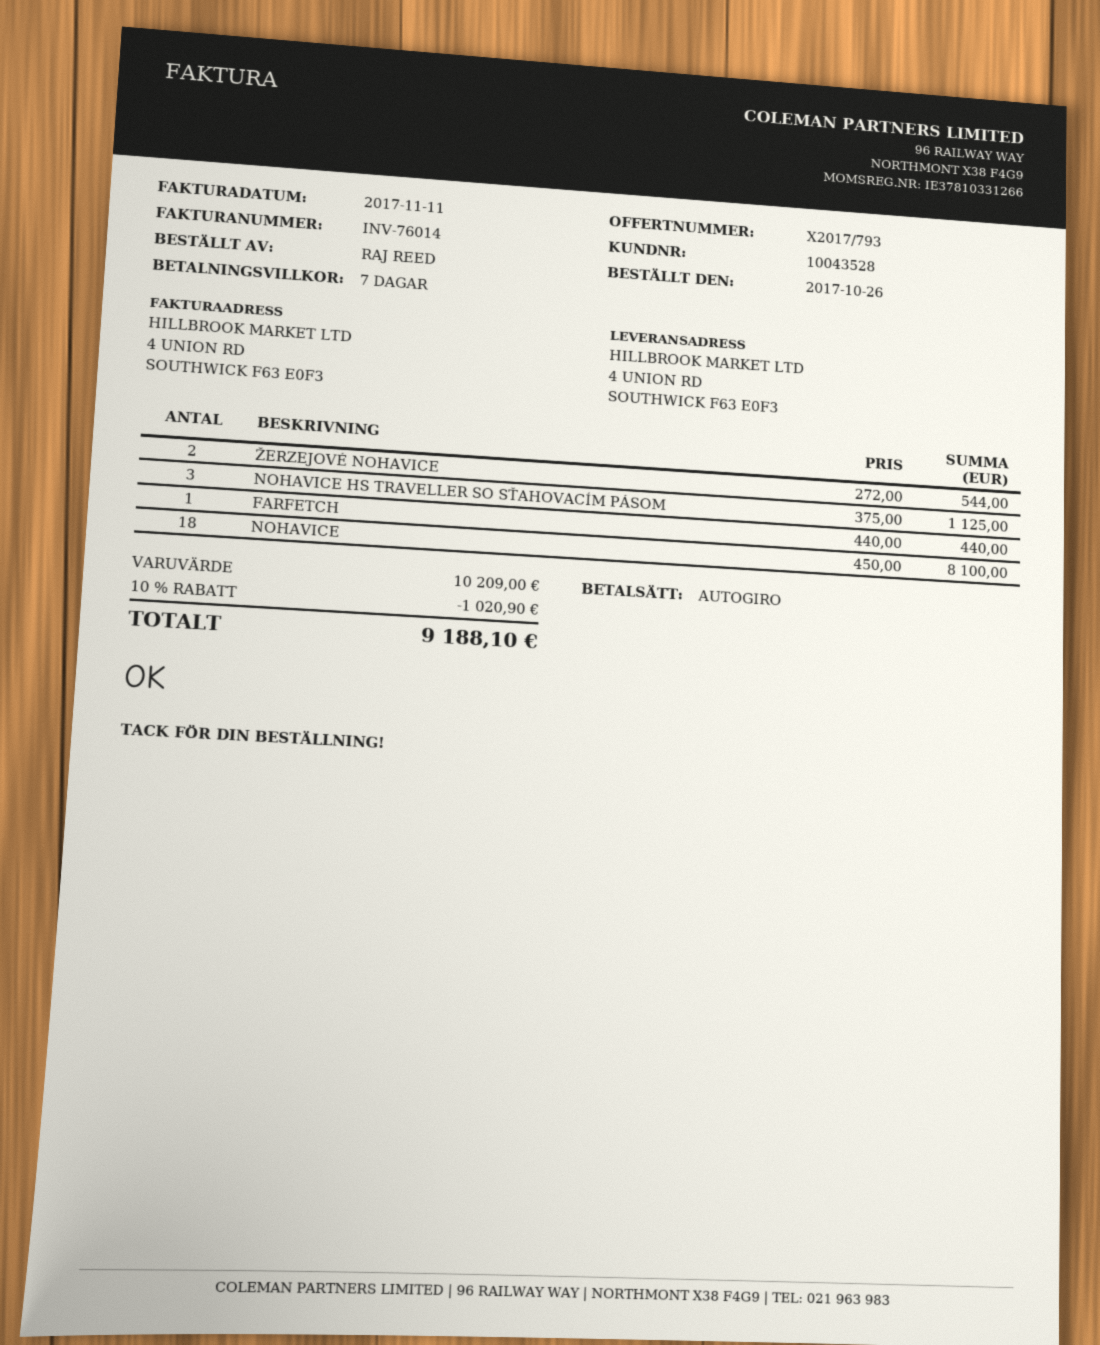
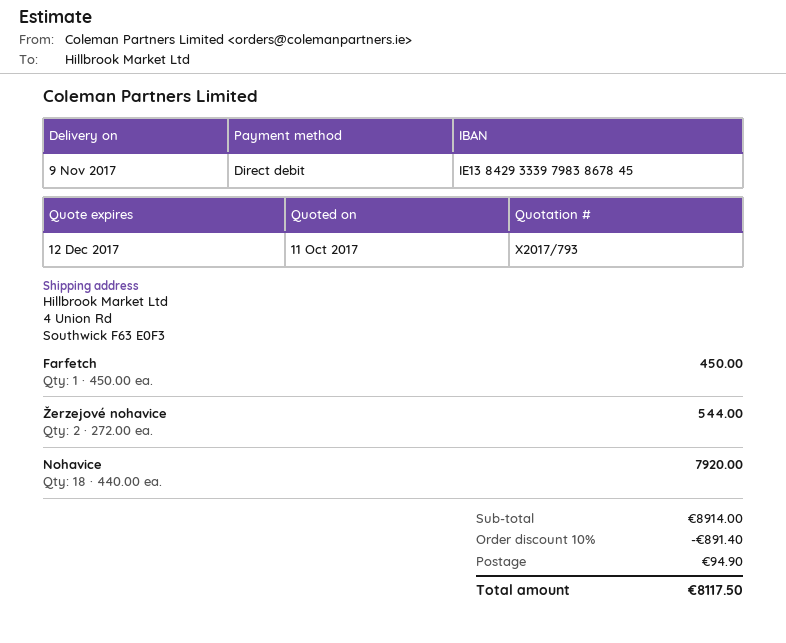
NOHAVICE HS TRAVELLER SO SŤAHOVACÍM PÁSOM: 3 x 375.00 = 1125.00 -> none
FARFETCH: 1 x 440.00 = 440.00 -> 1 x 450.00 = 450.00
NOHAVICE: 18 x 450.00 = 8100.00 -> 18 x 440.00 = 7920.00
subtotal: 10209.00 -> 8914.00
discount: 10% = 1020.90 -> 10% = 891.40
shipping: none -> 94.90
total: 9188.10 -> 8117.50

